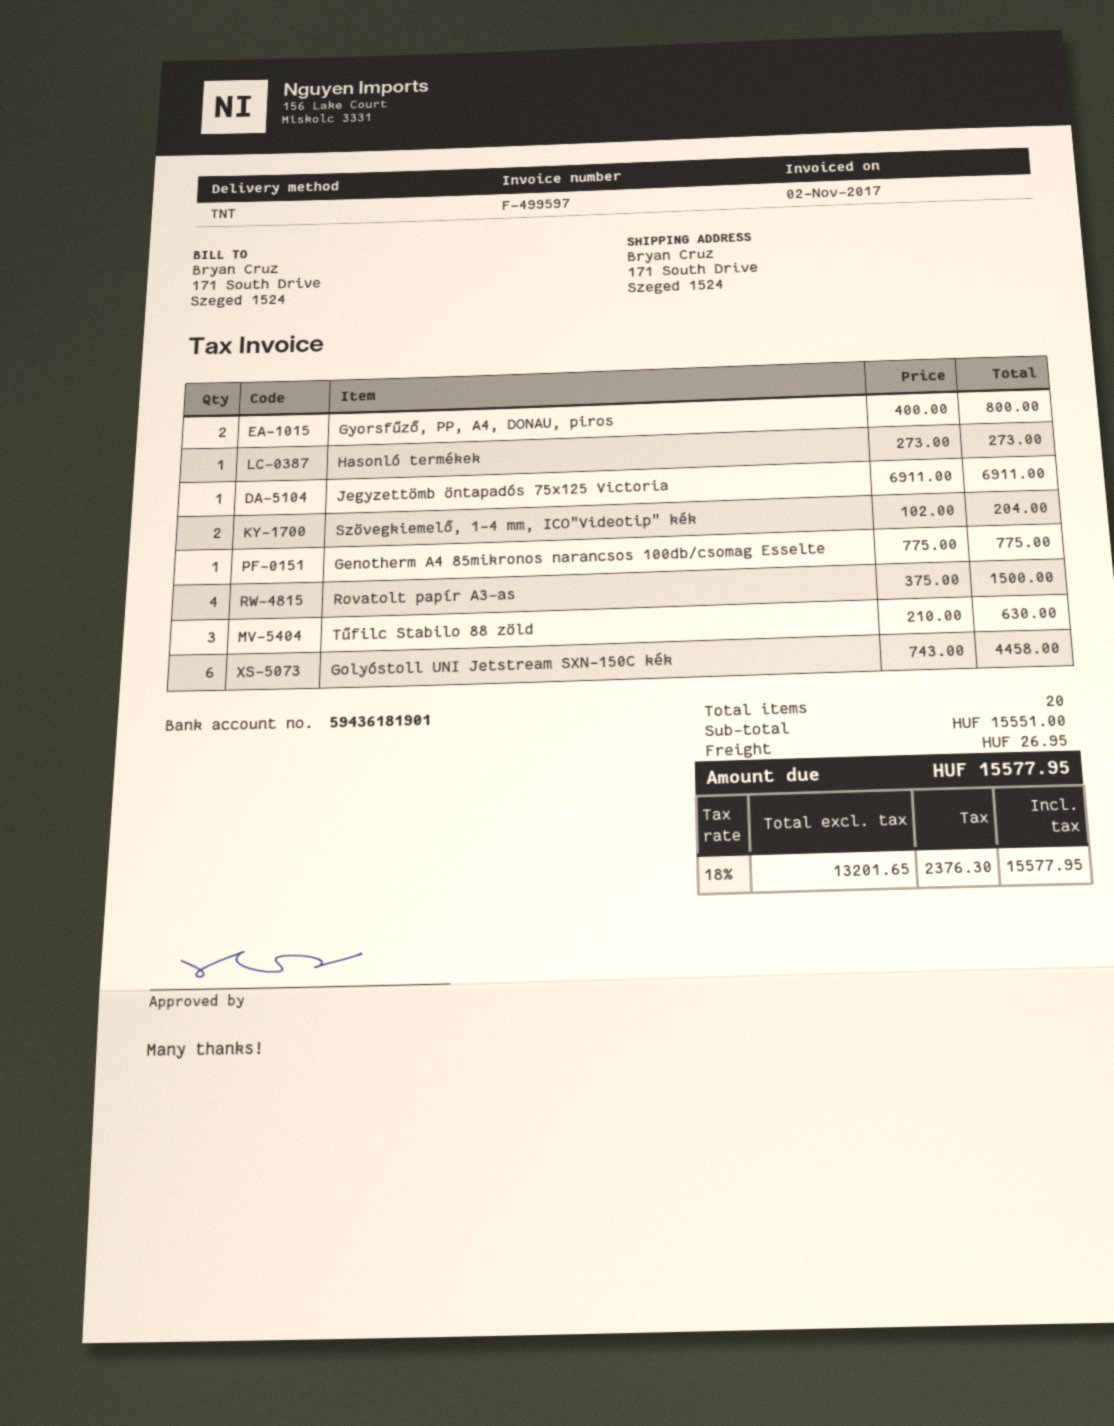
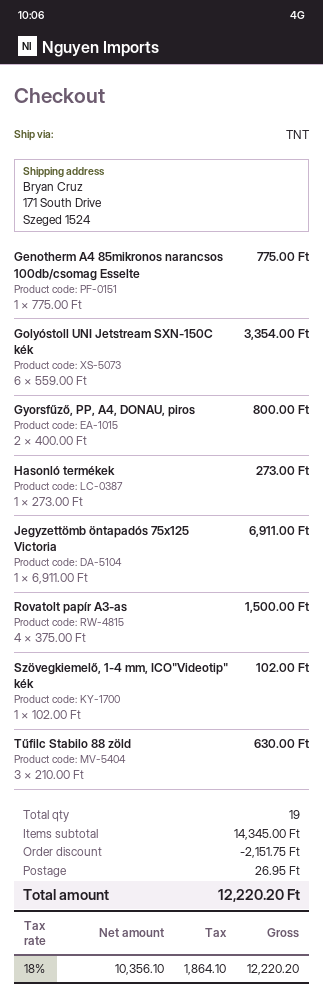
Szövegkiemelő, 1-4 mm, ICO"Videotip" kék: 2 x 102.00 = 204.00 -> 1 x 102.00 = 102.00
Golyóstoll UNI Jetstream SXN-150C kék: 6 x 743.00 = 4458.00 -> 6 x 559.00 = 3354.00
total quantity: 20 -> 19
subtotal: 15551.00 -> 14345.00
discount: none -> 2151.75
net: 13201.65 -> 10356.10
tax: 18% = 2376.30 -> 18% = 1864.10
total: 15577.95 -> 12220.20

